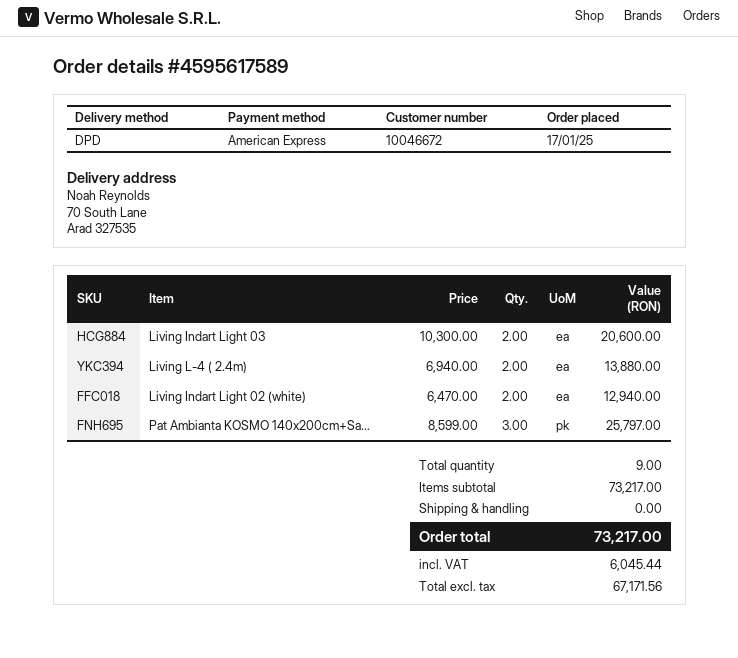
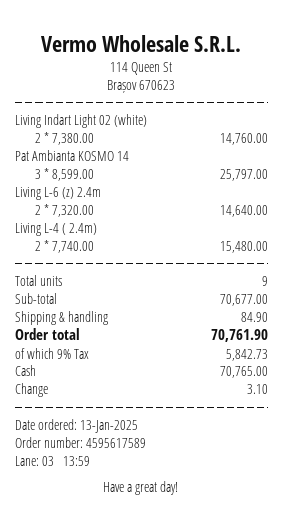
order date: 2025-01-17 -> 2025-01-13
payment method: American Express -> cash
Living Indart Light 03: 2 x 10300.00 = 20600.00 -> none
Living L-4 ( 2.4m): 2 x 6940.00 = 13880.00 -> 2 x 7740.00 = 15480.00
Living Indart Light 02 (white): 2 x 6470.00 = 12940.00 -> 2 x 7380.00 = 14760.00
Living L-6 (z) 2.4m: none -> 2 x 7320.00 = 14640.00
subtotal: 73217.00 -> 70677.00
shipping: 0.00 -> 84.90
tax: 6045.44 -> 5842.73
total: 73217.00 -> 70761.90

